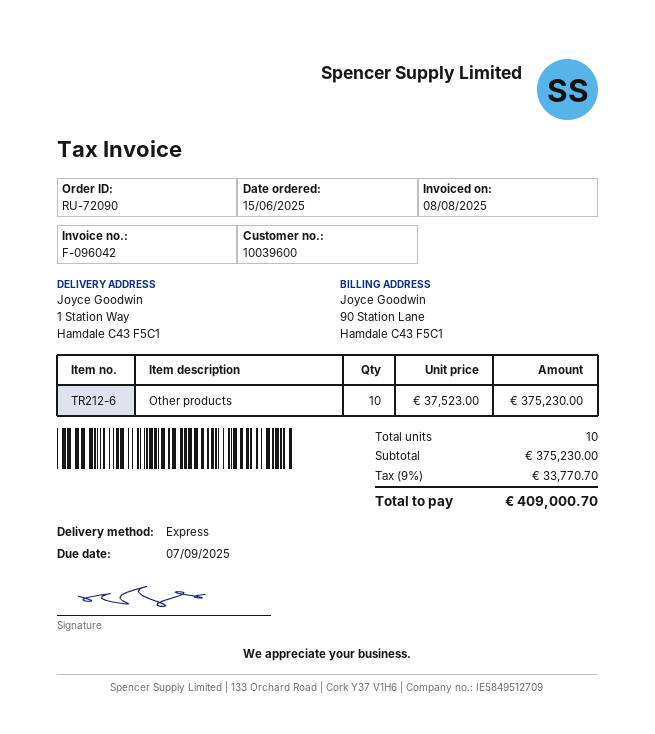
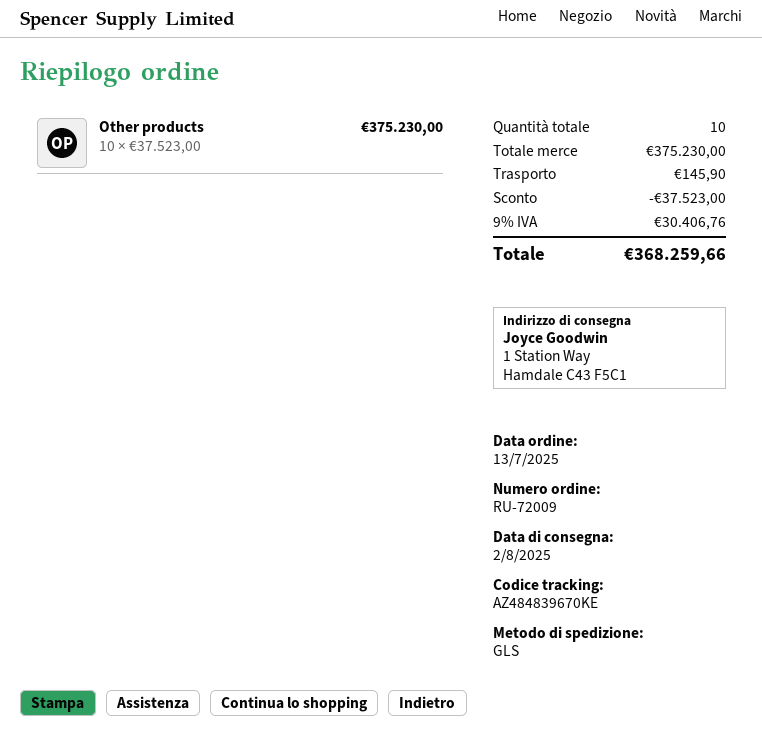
order number: RU-72090 -> RU-72009
order date: 2025-06-15 -> 2025-07-13
shipping method: express -> GLS
discount: none -> 37523.00
shipping: none -> 145.90
tax: 9% = 33770.70 -> 9% = 30406.76
total: 409000.70 -> 368259.66

